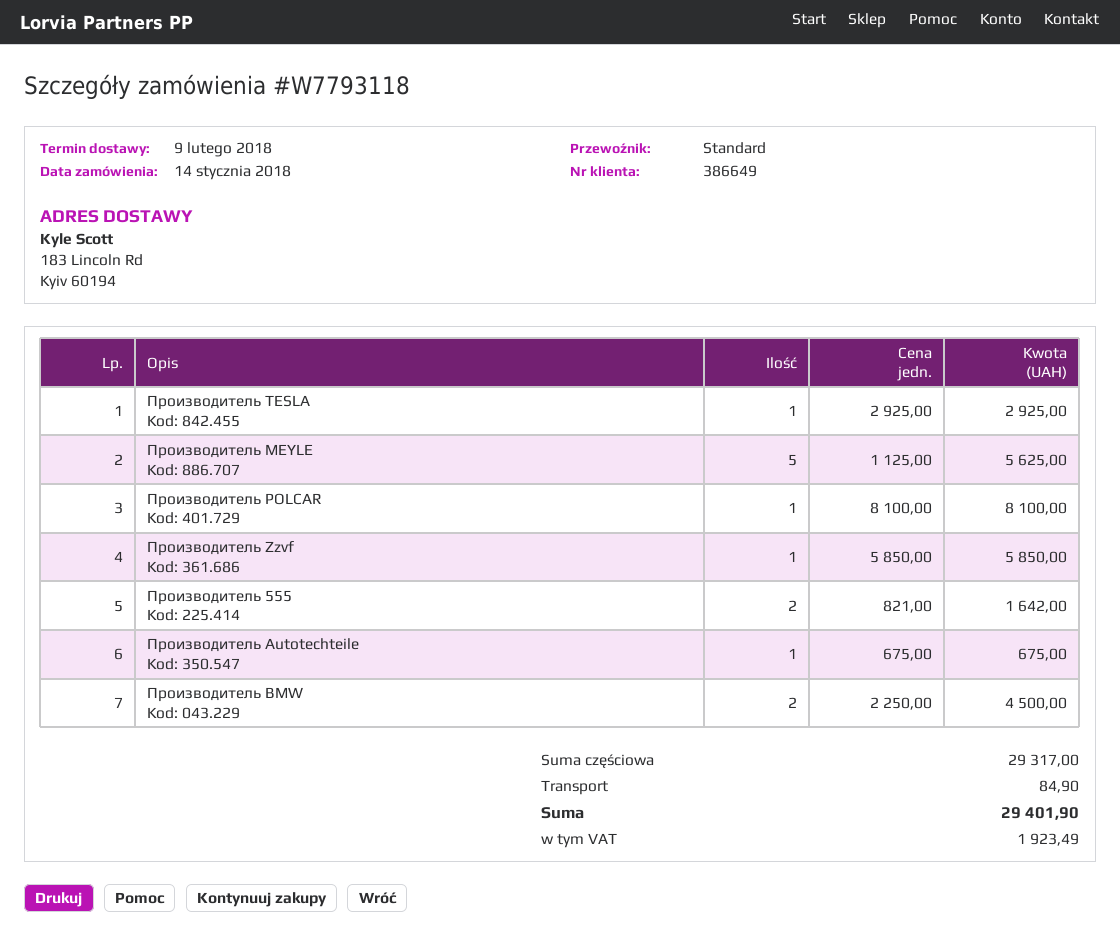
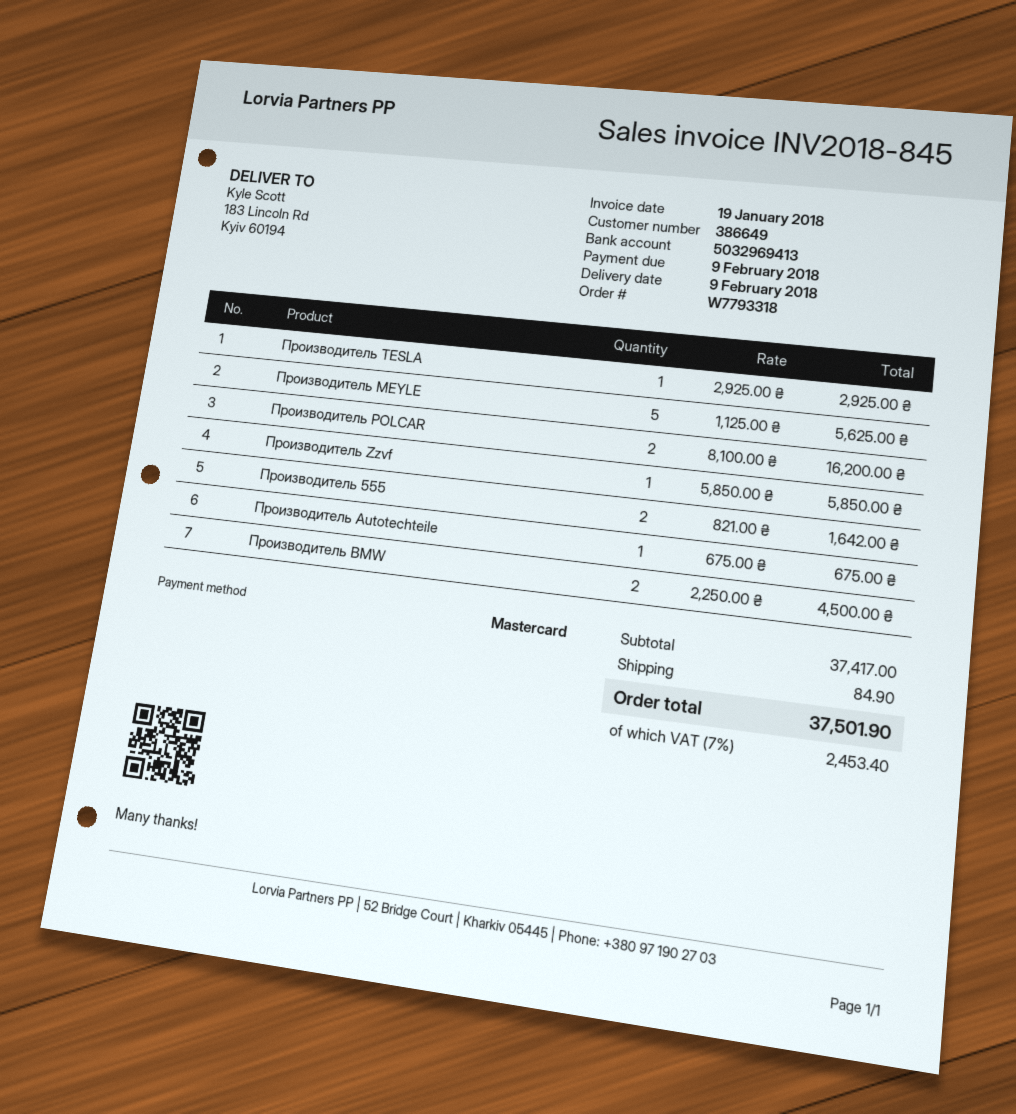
order number: W7793118 -> W7793318
Производитель POLCAR: 1 x 8100.00 = 8100.00 -> 2 x 8100.00 = 16200.00
subtotal: 29317.00 -> 37417.00
tax: 1923.49 -> 2453.40
total: 29401.90 -> 37501.90

